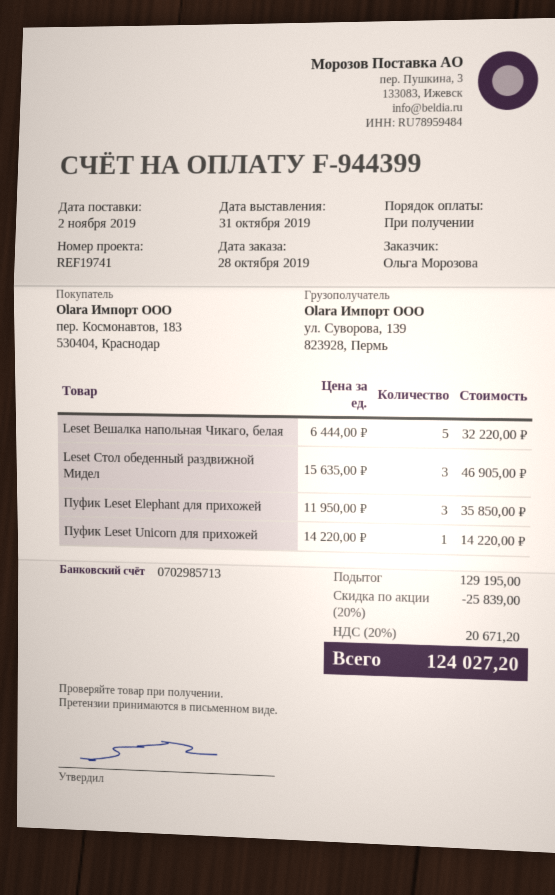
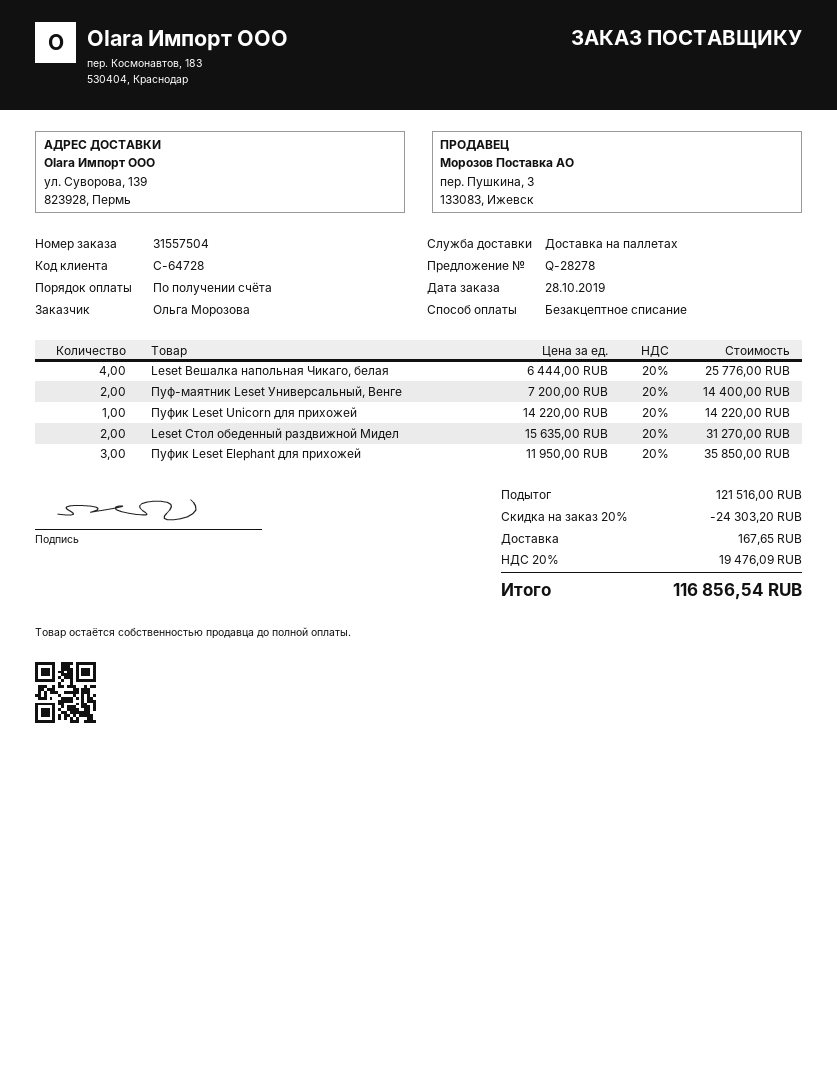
Leset Вешалка напольная Чикаго, белая: 5 x 6444.00 = 32220.00 -> 4 x 6444.00 = 25776.00
Leset Стол обеденный раздвижной Мидел: 3 x 15635.00 = 46905.00 -> 2 x 15635.00 = 31270.00
Пуф-маятник Leset Универсальный, Венге: none -> 2 x 7200.00 = 14400.00
subtotal: 129195.00 -> 121516.00
discount: 20% = 25839.00 -> 20% = 24303.20
shipping: none -> 167.65
tax: 20% = 20671.20 -> 20% = 19476.09
total: 124027.20 -> 116856.54

